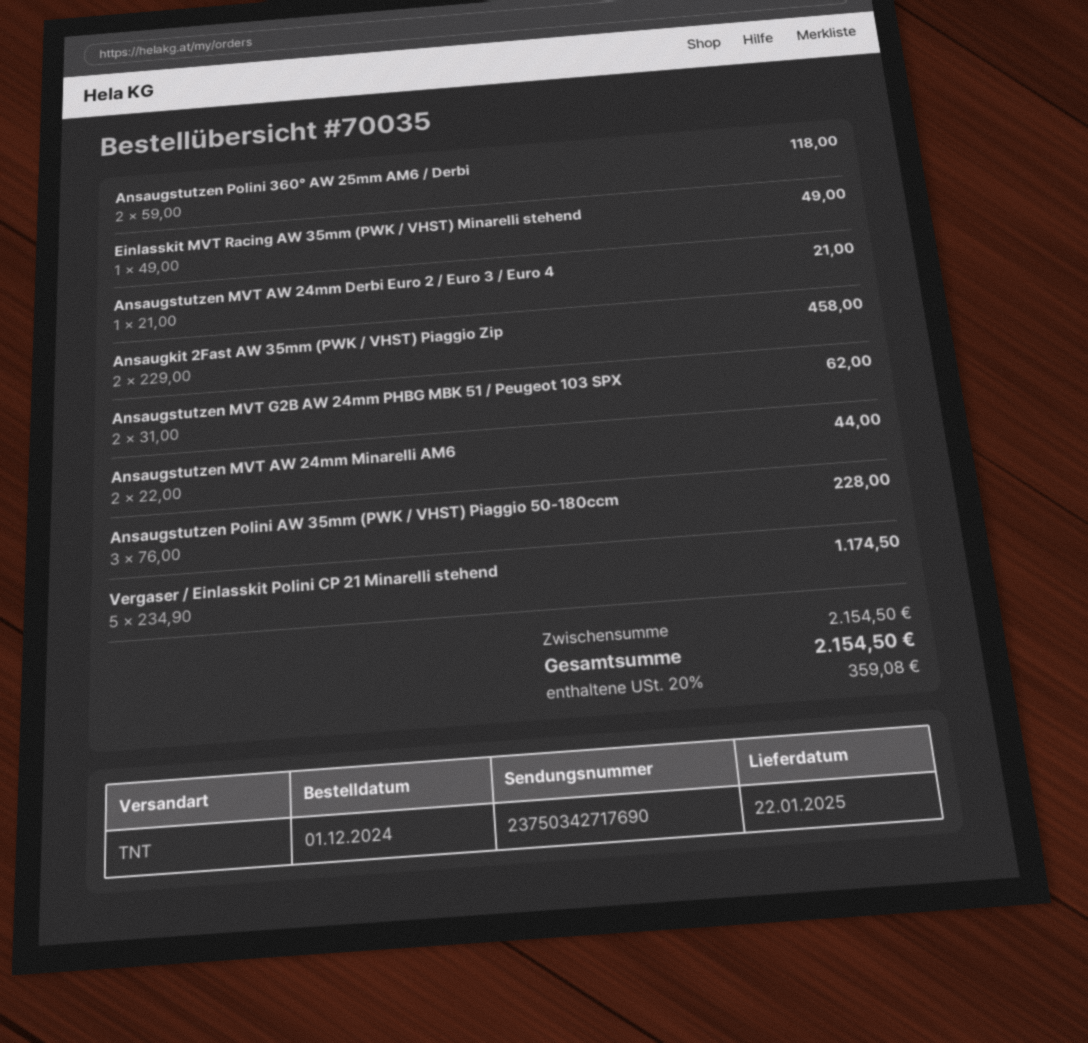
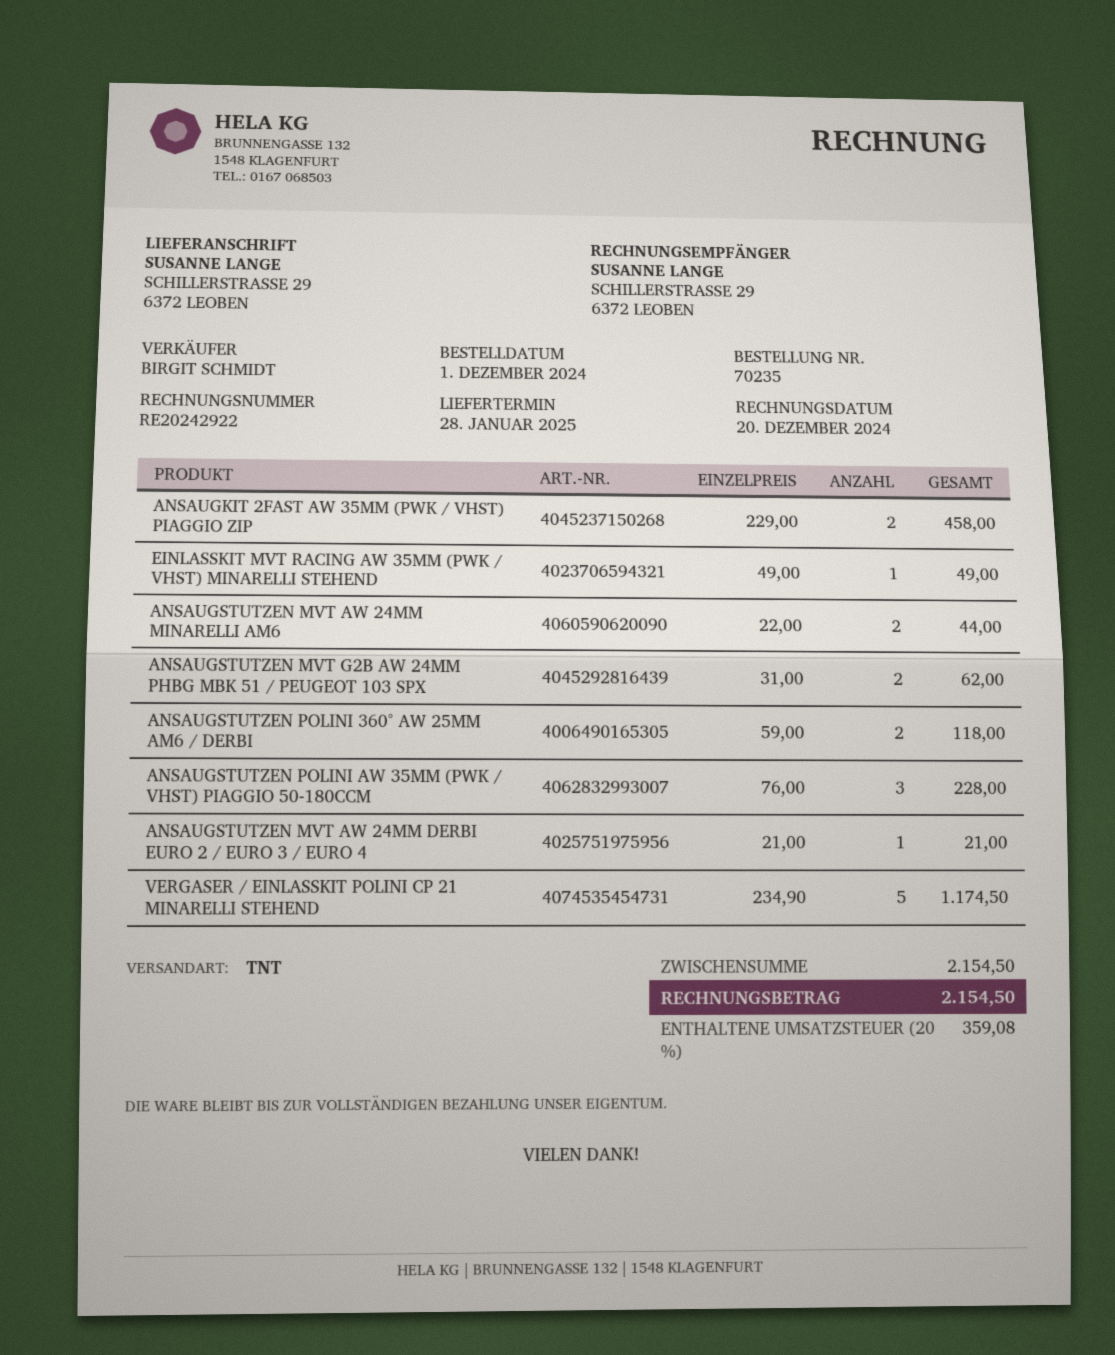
order number: 70035 -> 70235
delivery date: 2025-01-22 -> 2025-01-28

